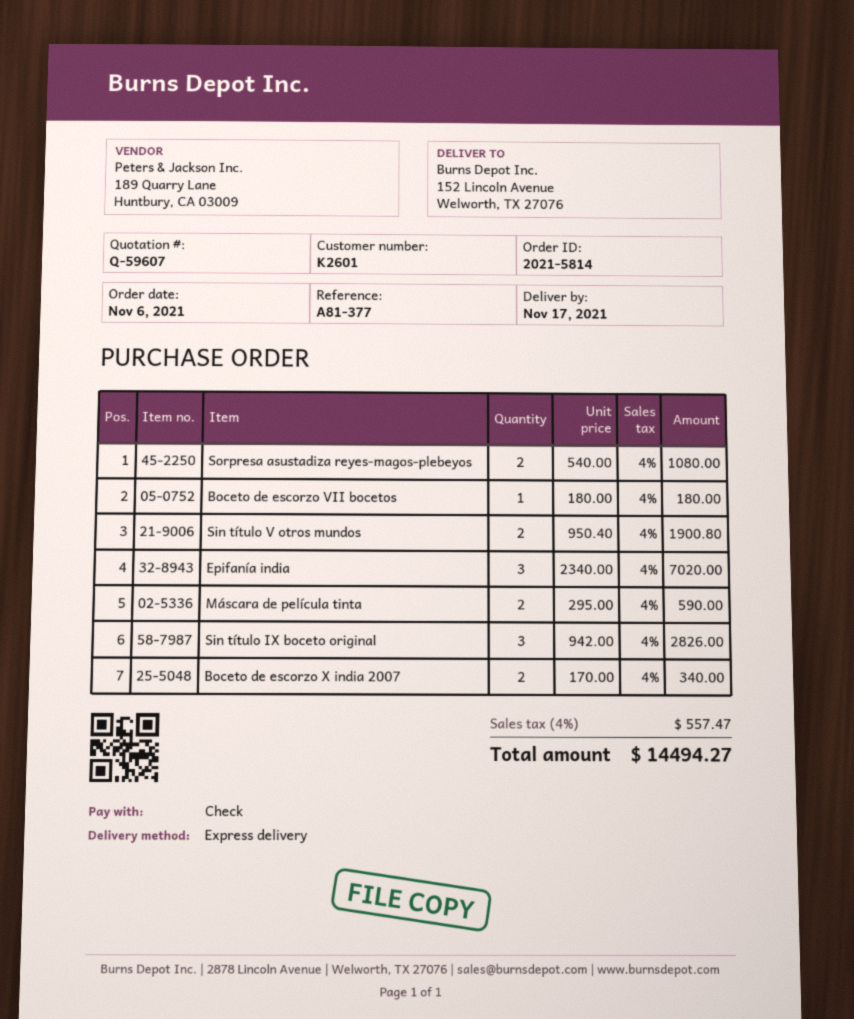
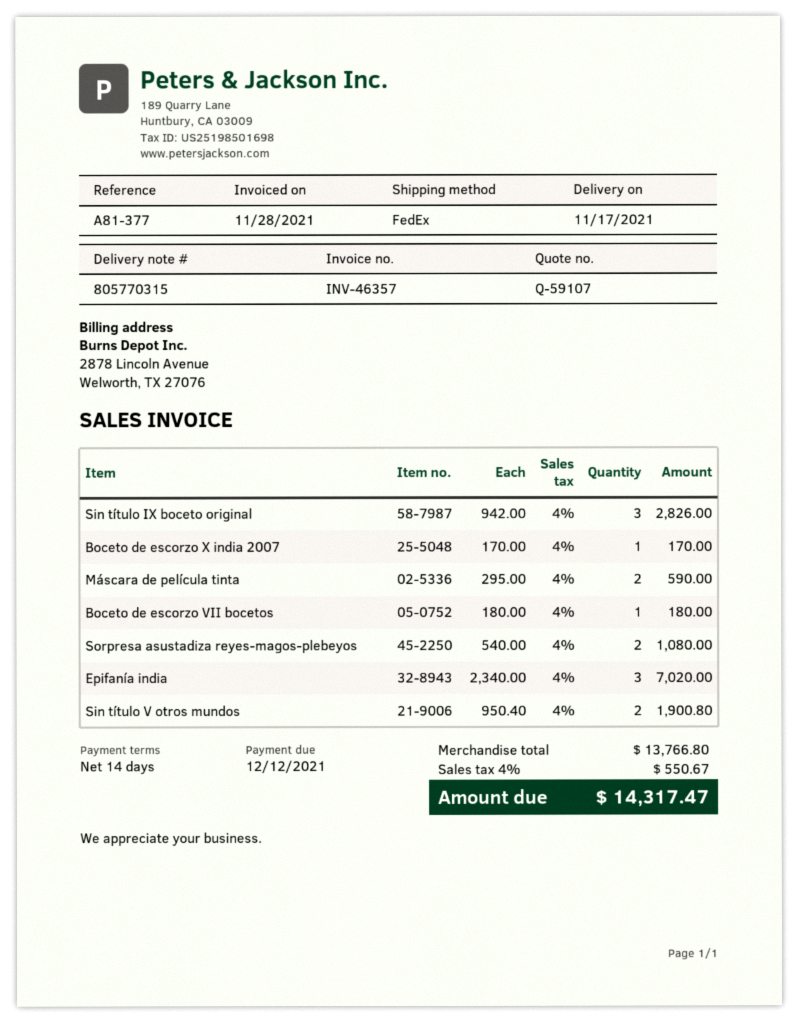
quote number: Q-59607 -> Q-59107
shipping method: express -> FedEx
Boceto de escorzo X india 2007: 2 x 170.00 = 340.00 -> 1 x 170.00 = 170.00
tax: 4% = 557.47 -> 4% = 550.67
total: 14494.27 -> 14317.47

